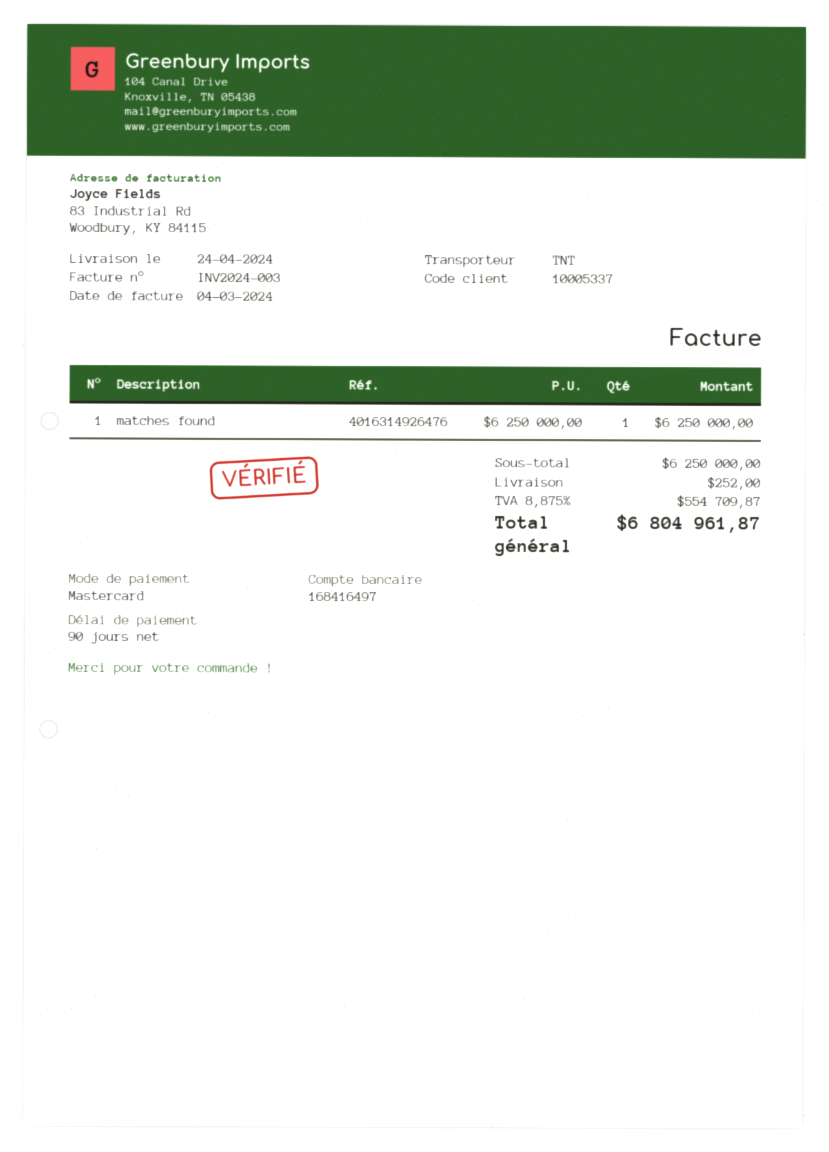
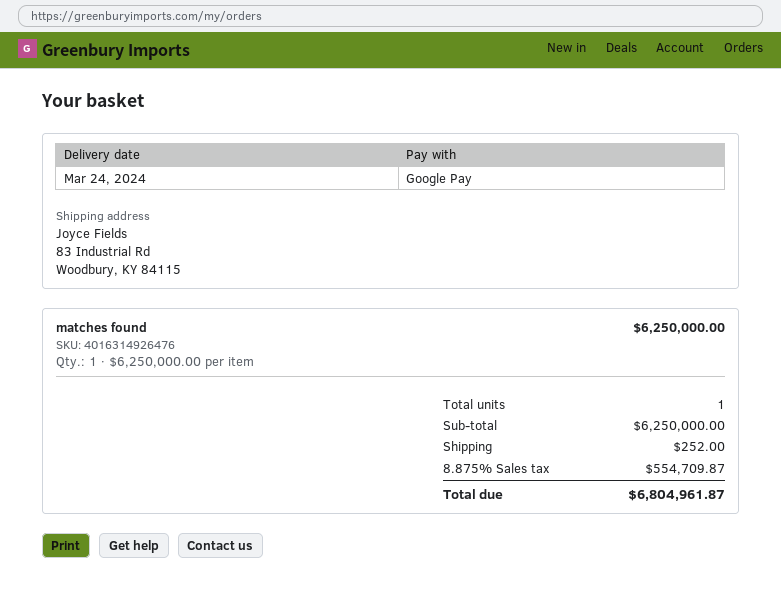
delivery date: 2024-04-24 -> 2024-03-24
payment method: Mastercard -> Google Pay

